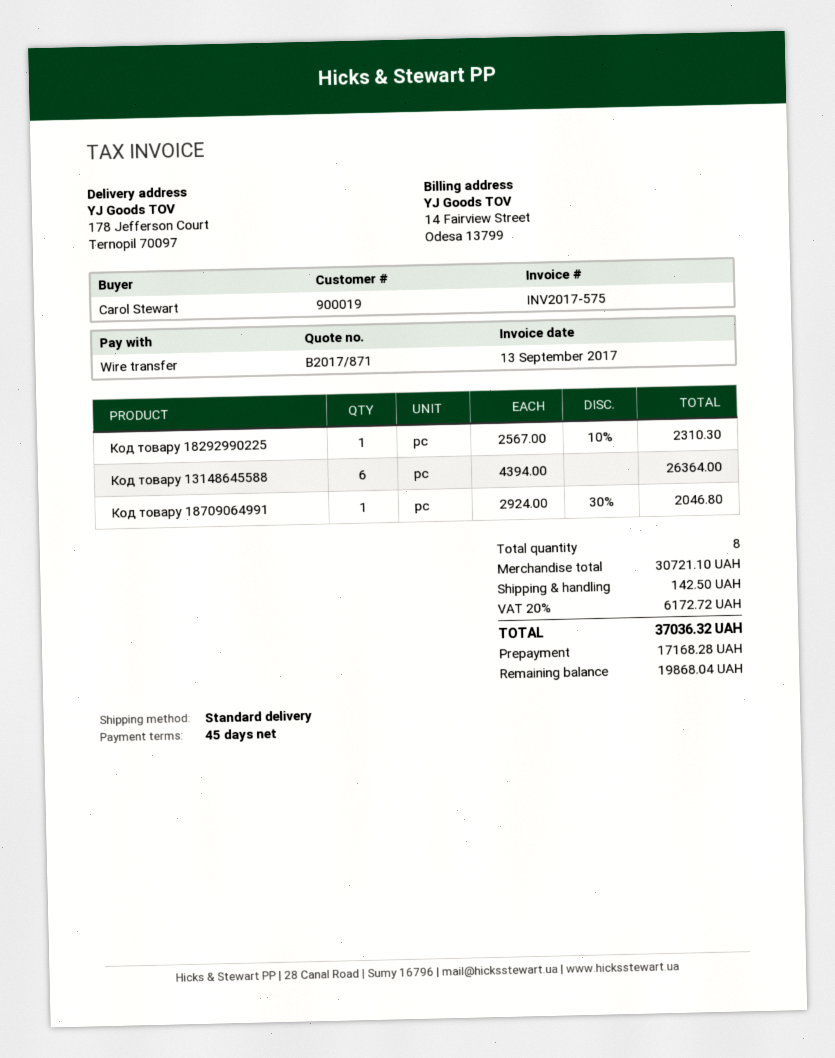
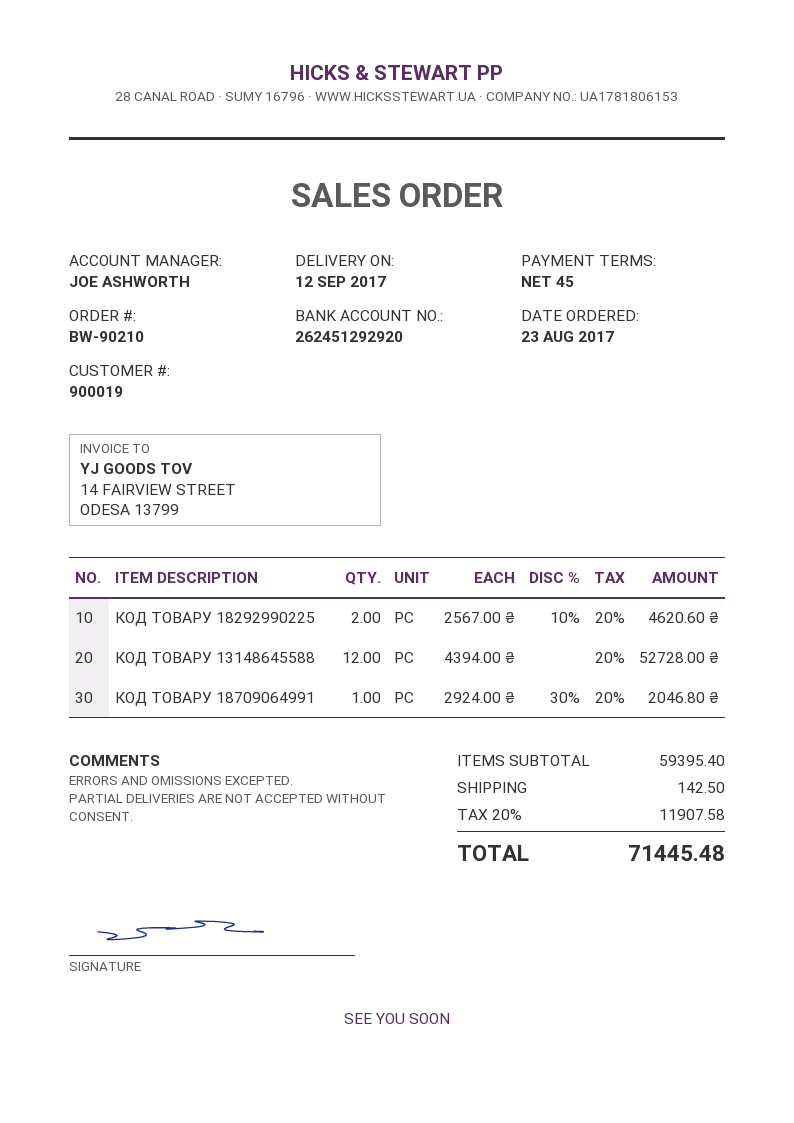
Код товару 18292990225: 1 x 2567.00 - 10% = 2310.30 -> 2 x 2567.00 - 10% = 4620.60
Код товару 13148645588: 6 x 4394.00 = 26364.00 -> 12 x 4394.00 = 52728.00
subtotal: 30721.10 -> 59395.40
tax: 20% = 6172.72 -> 20% = 11907.58
total: 37036.32 -> 71445.48

